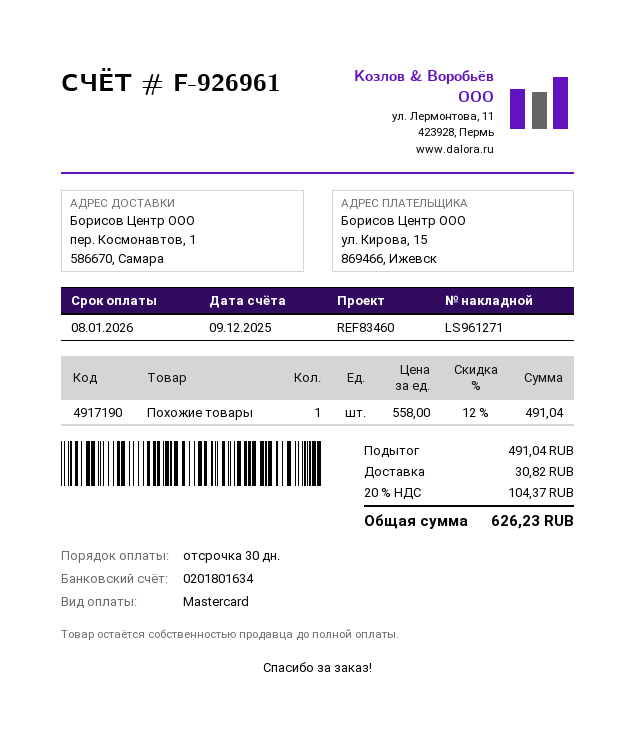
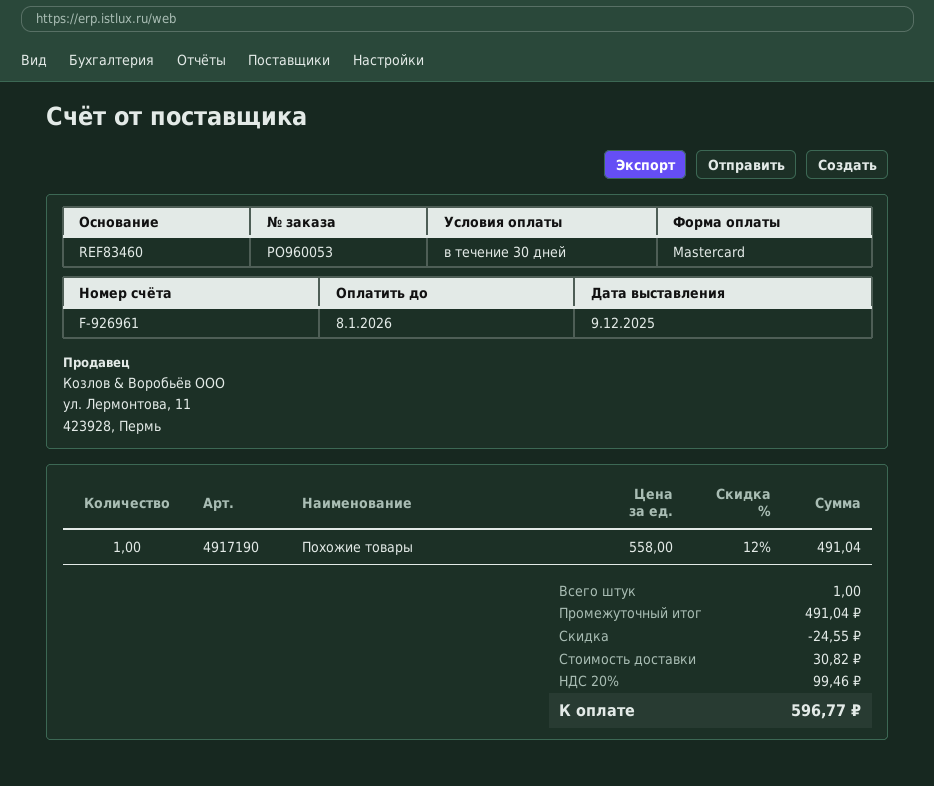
discount: none -> 24.55
tax: 20% = 104.37 -> 20% = 99.46
total: 626.23 -> 596.77

